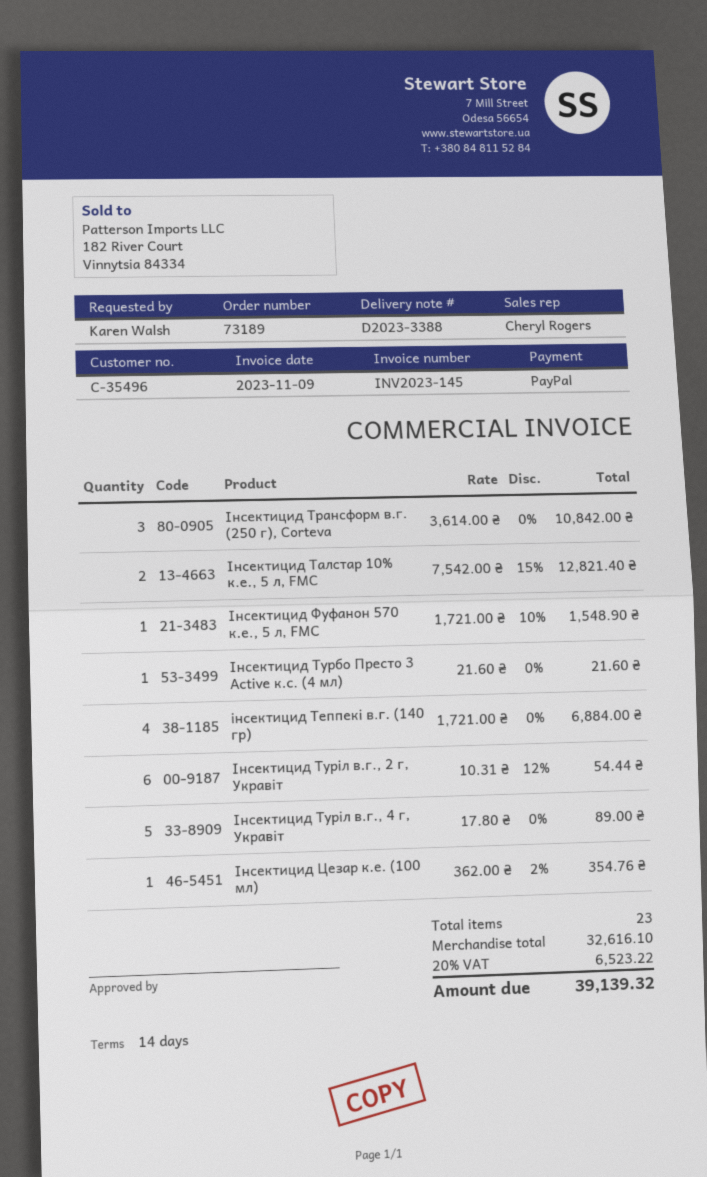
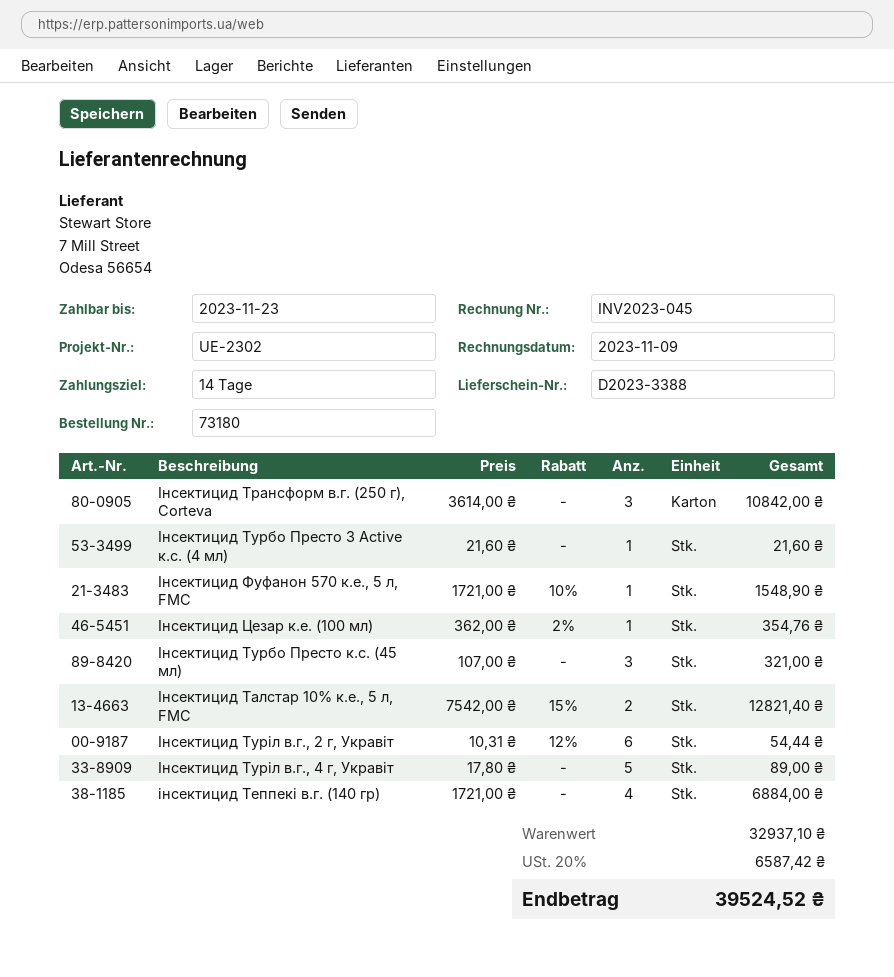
order number: 73189 -> 73180
invoice number: INV2023-145 -> INV2023-045
Інсектицид Турбо Престо к.с. (45 мл): none -> 3 x 107.00 = 321.00
subtotal: 32616.10 -> 32937.10
tax: 20% = 6523.22 -> 20% = 6587.42
total: 39139.32 -> 39524.52

